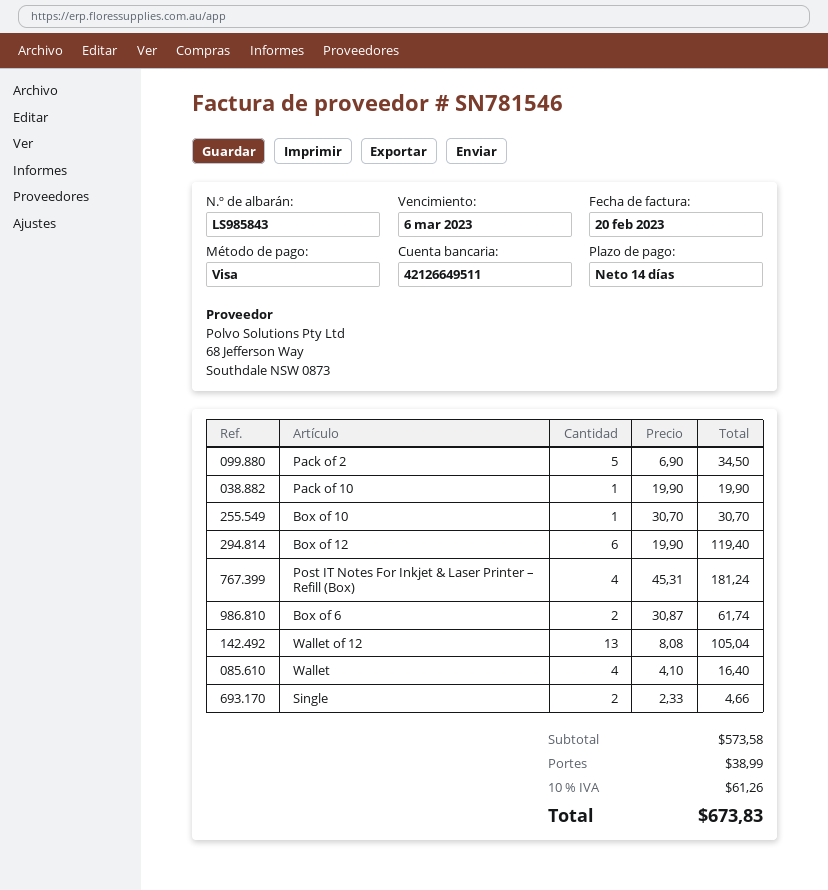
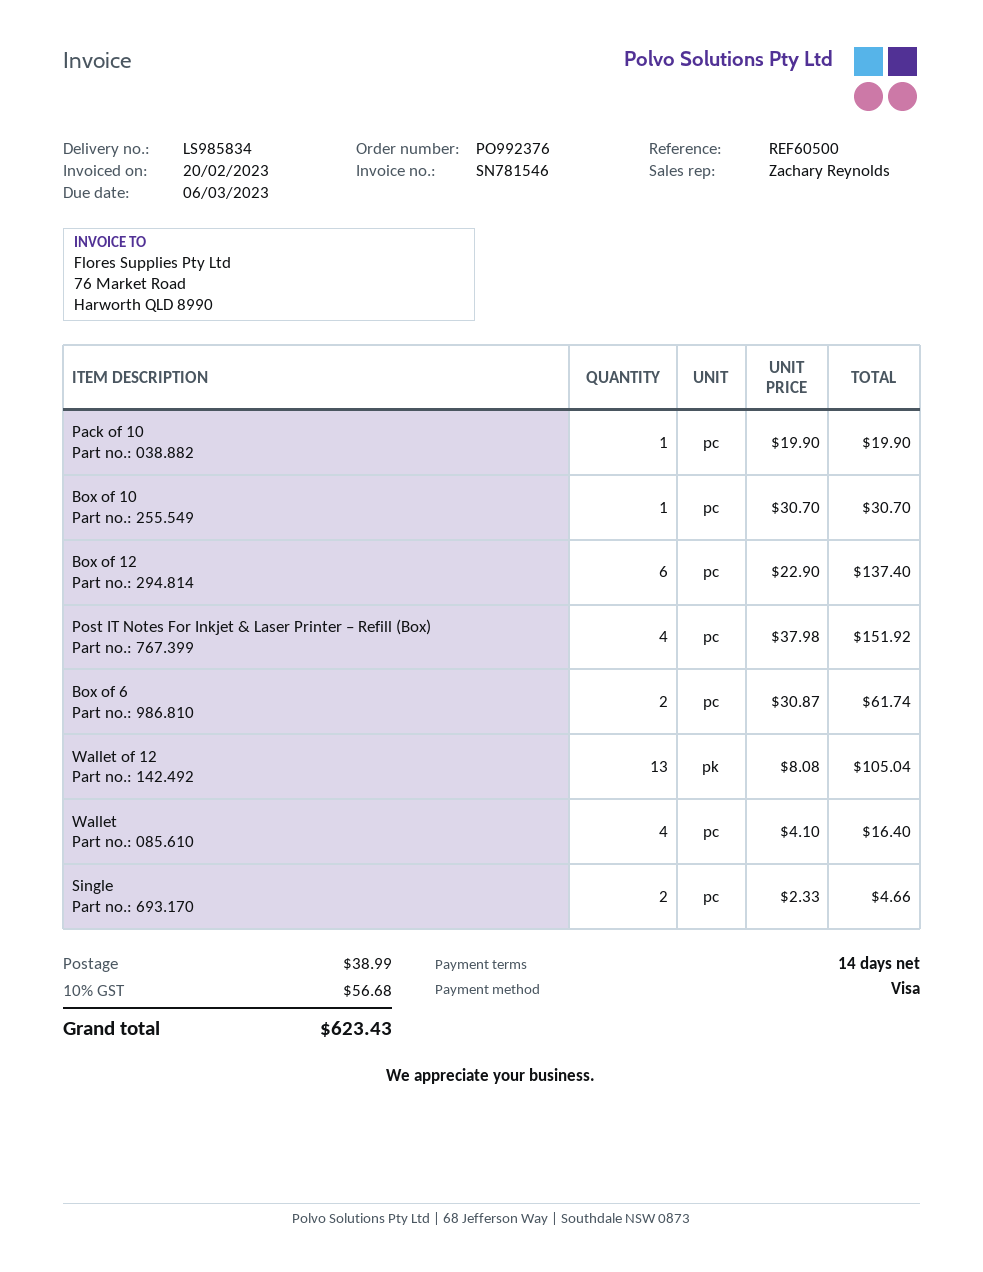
delivery note number: LS985843 -> LS985834
Pack of 2: 5 x 6.90 = 34.50 -> none
Box of 12: 6 x 19.90 = 119.40 -> 6 x 22.90 = 137.40
Post IT Notes For Inkjet & Laser Printer – Refill (Box): 4 x 45.31 = 181.24 -> 4 x 37.98 = 151.92
tax: 10% = 61.26 -> 10% = 56.68
total: 673.83 -> 623.43

